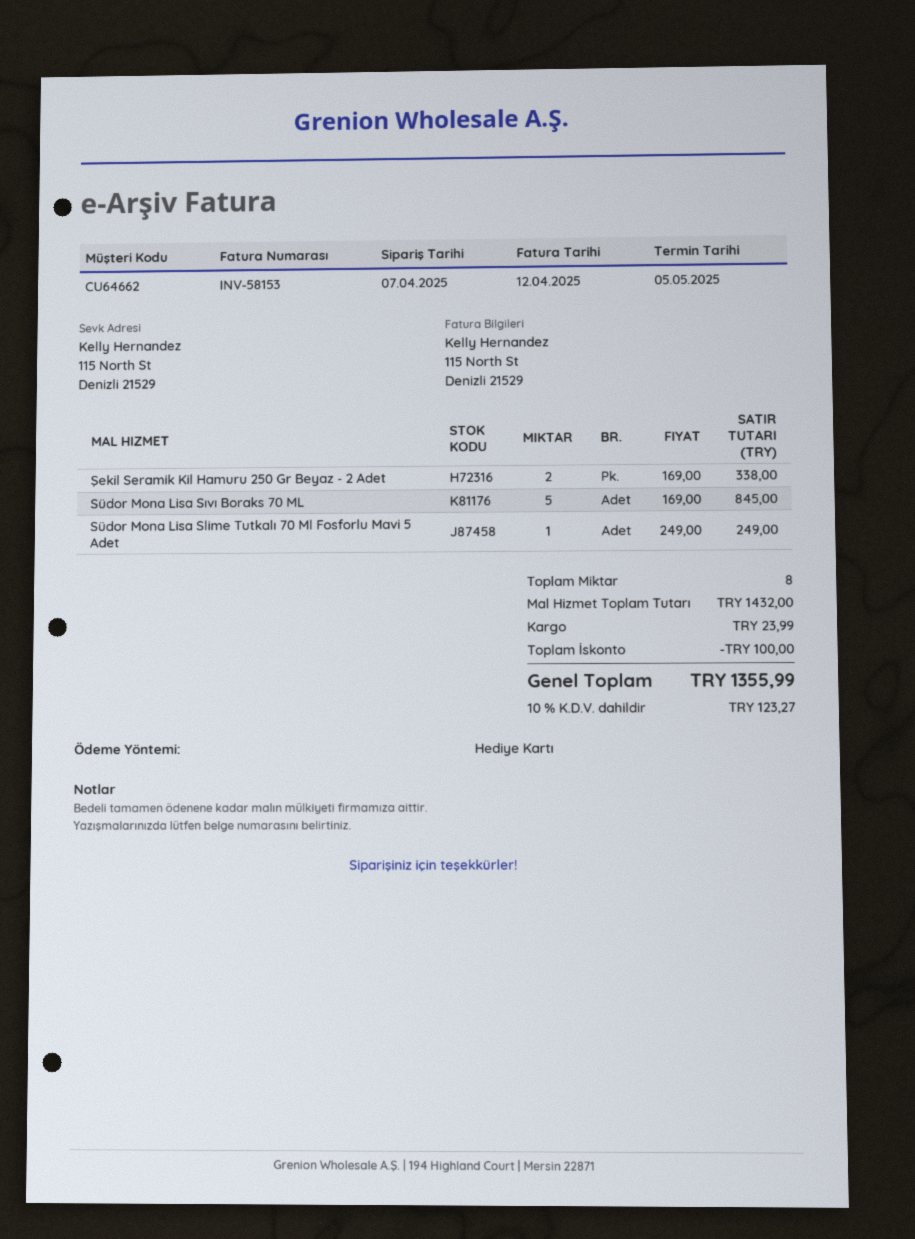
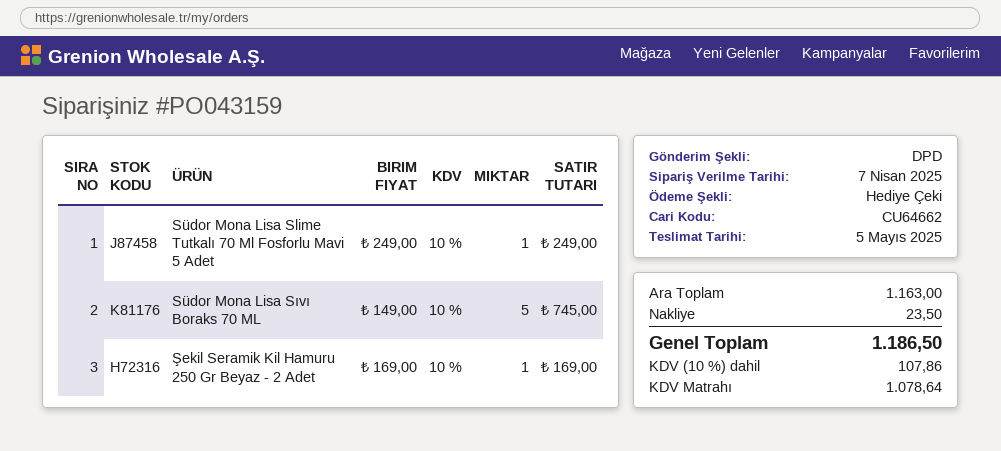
Şekil Seramik Kil Hamuru 250 Gr Beyaz - 2 Adet: 2 x 169.00 = 338.00 -> 1 x 169.00 = 169.00
Südor Mona Lisa Sıvı Boraks 70 ML: 5 x 169.00 = 845.00 -> 5 x 149.00 = 745.00
subtotal: 1432.00 -> 1163.00
discount: 100.00 -> none
shipping: 23.99 -> 23.50
tax: 10% = 123.27 -> 10% = 107.86
total: 1355.99 -> 1186.50

